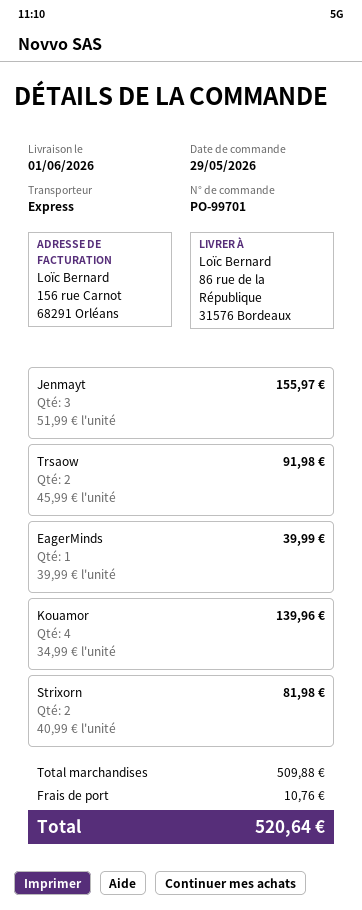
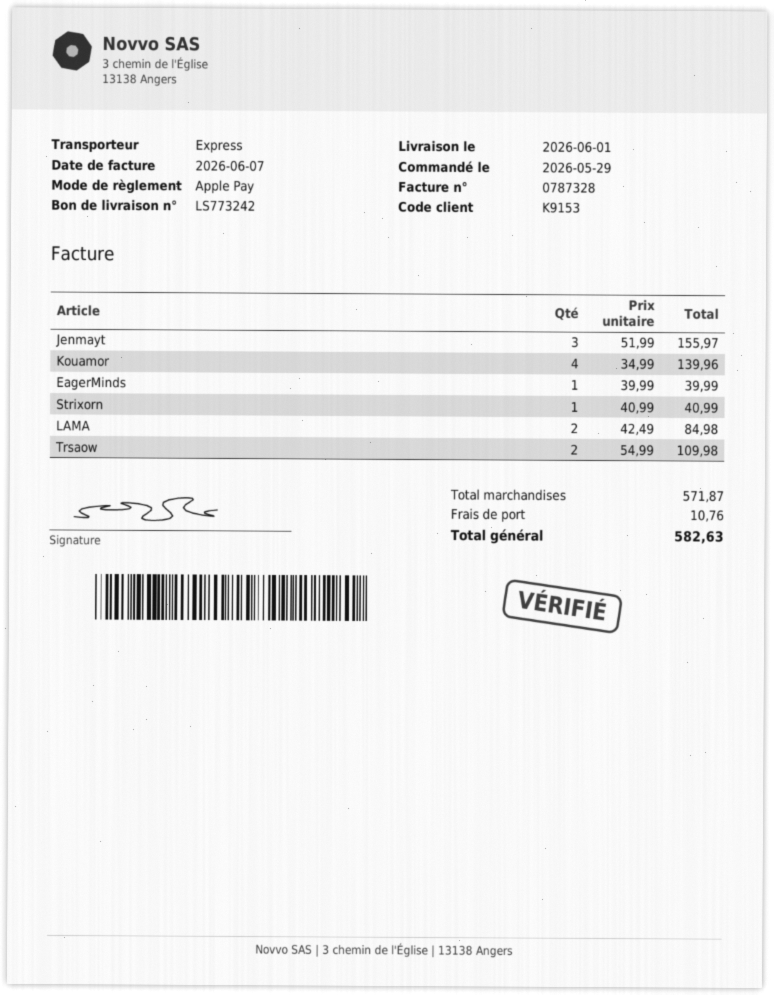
Trsaow: 2 x 45.99 = 91.98 -> 2 x 54.99 = 109.98
Strixorn: 2 x 40.99 = 81.98 -> 1 x 40.99 = 40.99
LAMA: none -> 2 x 42.49 = 84.98
subtotal: 509.88 -> 571.87
total: 520.64 -> 582.63

